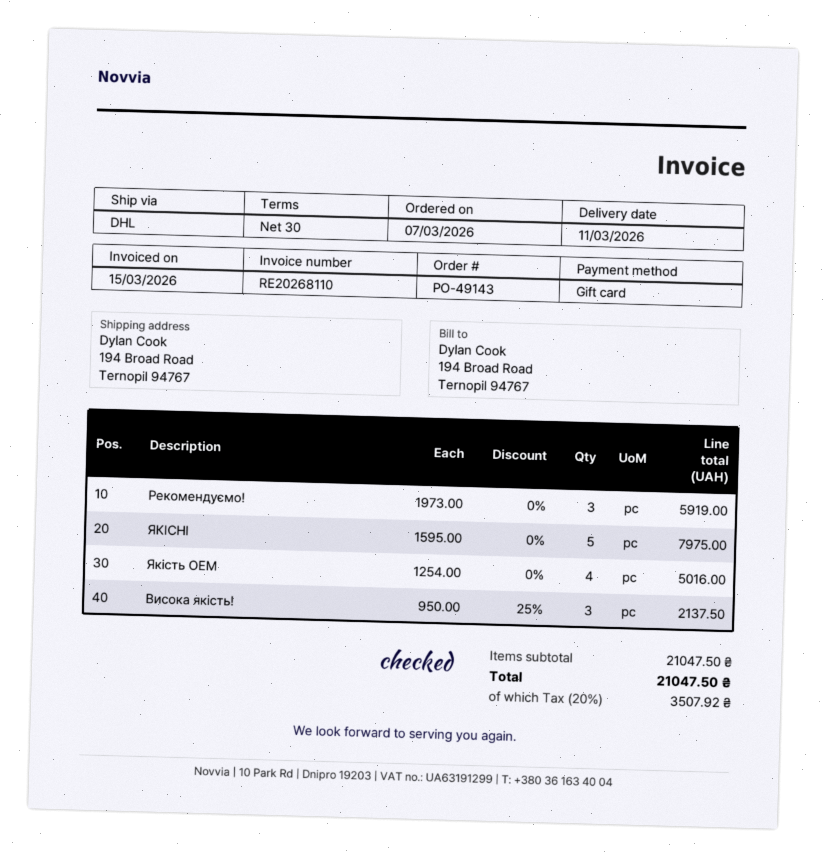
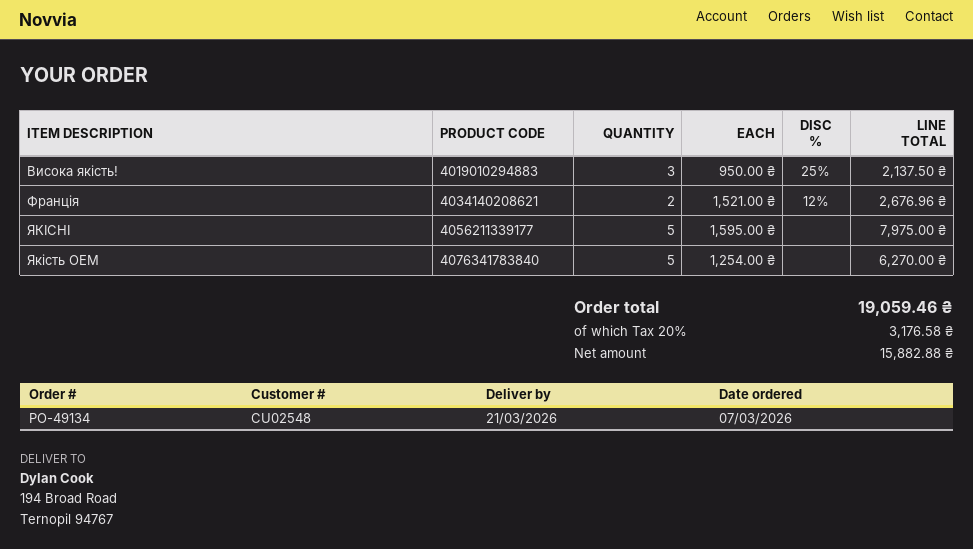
order number: PO-49143 -> PO-49134
delivery date: 2026-03-11 -> 2026-03-21
Рекомендуємо!: 3 x 1973.00 = 5919.00 -> none
Якість OEM: 4 x 1254.00 = 5016.00 -> 5 x 1254.00 = 6270.00
Франція: none -> 2 x 1521.00 - 12% = 2676.96
tax: 20% = 3507.92 -> 20% = 3176.58
total: 21047.50 -> 19059.46

